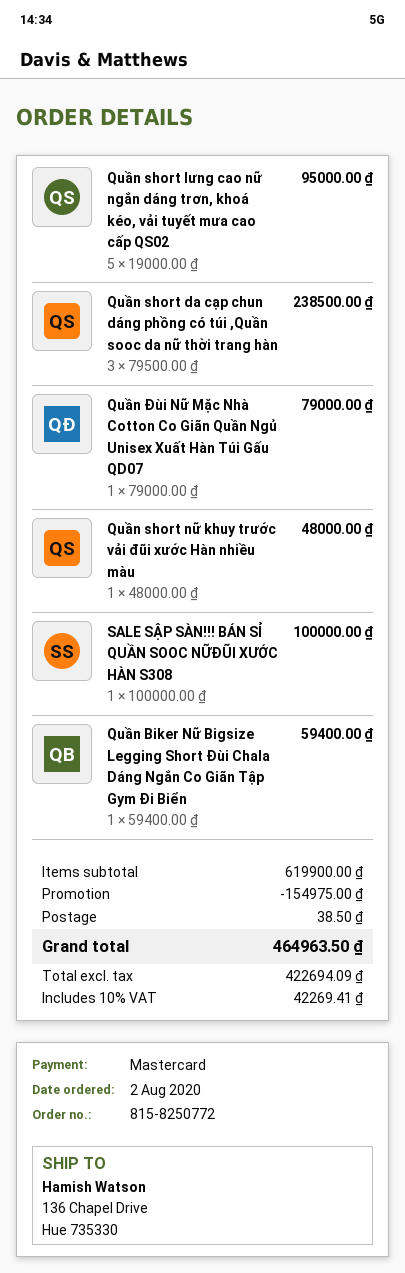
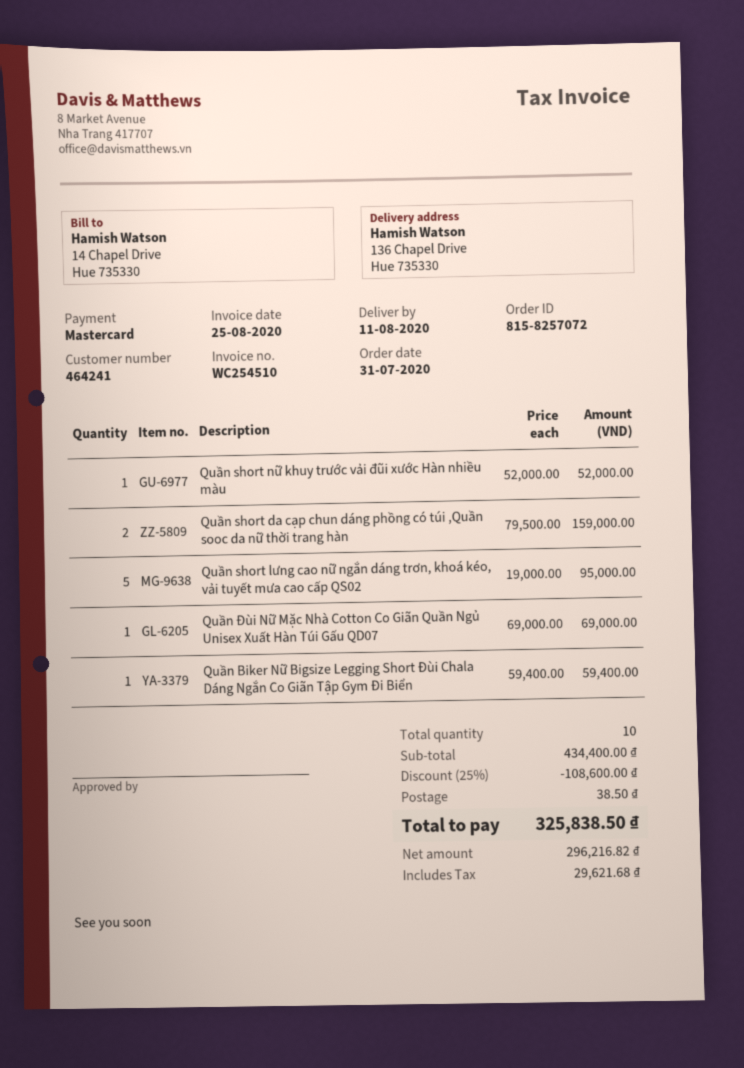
order number: 815-8250772 -> 815-8257072
order date: 2020-08-02 -> 2020-07-31
Quần short da cạp chun dáng phồng có túi ,Quần sooc da nữ thời trang hàn: 3 x 79500.00 = 238500.00 -> 2 x 79500.00 = 159000.00
Quần Đùi Nữ Mặc Nhà Cotton Co Giãn Quần Ngủ Unisex Xuất Hàn Túi Gấu QD07: 1 x 79000.00 = 79000.00 -> 1 x 69000.00 = 69000.00
Quần short nữ khuy trước vải đũi xước Hàn nhiều màu: 1 x 48000.00 = 48000.00 -> 1 x 52000.00 = 52000.00
SALE SẬP SÀN!!! BÁN SỈ QUẦN SOOC NỮĐŨI XƯỚC HÀN S308: 1 x 100000.00 = 100000.00 -> none
subtotal: 619900.00 -> 434400.00
discount: 154975.00 -> 108600.00
net: 422694.09 -> 296216.82
tax: 42269.41 -> 29621.68
total: 464963.50 -> 325838.50

